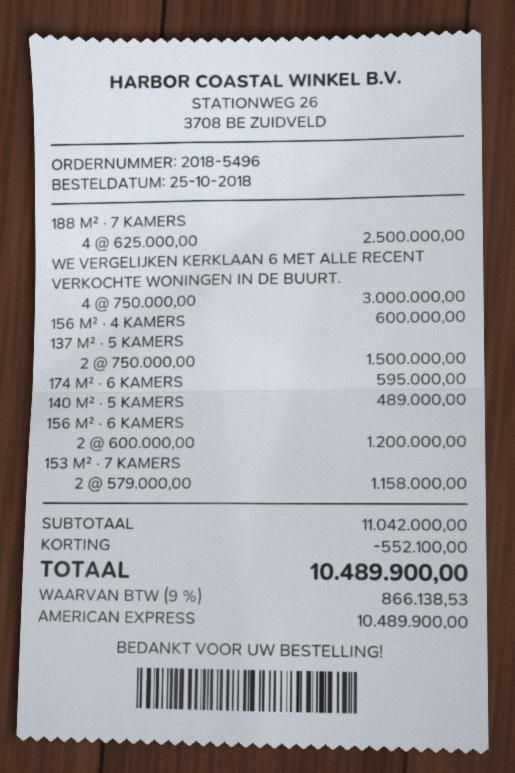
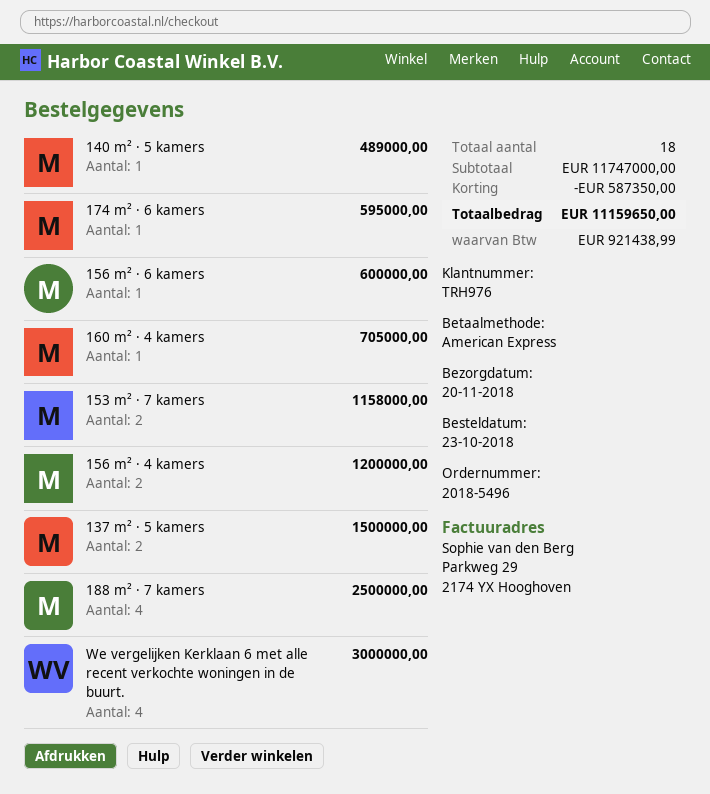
order date: 2018-10-25 -> 2018-10-23
156 M² · 4 KAMERS: 1 for 600000.00 -> 2 for 1200000.00
156 M² · 6 KAMERS: 2 for 1200000.00 -> 1 for 600000.00
160 m² · 4 kamers: none -> 1 for 705000.00
subtotal: 11042000.00 -> 11747000.00
discount: 552100.00 -> 587350.00
tax: 866138.53 -> 921438.99
total: 10489900.00 -> 11159650.00

